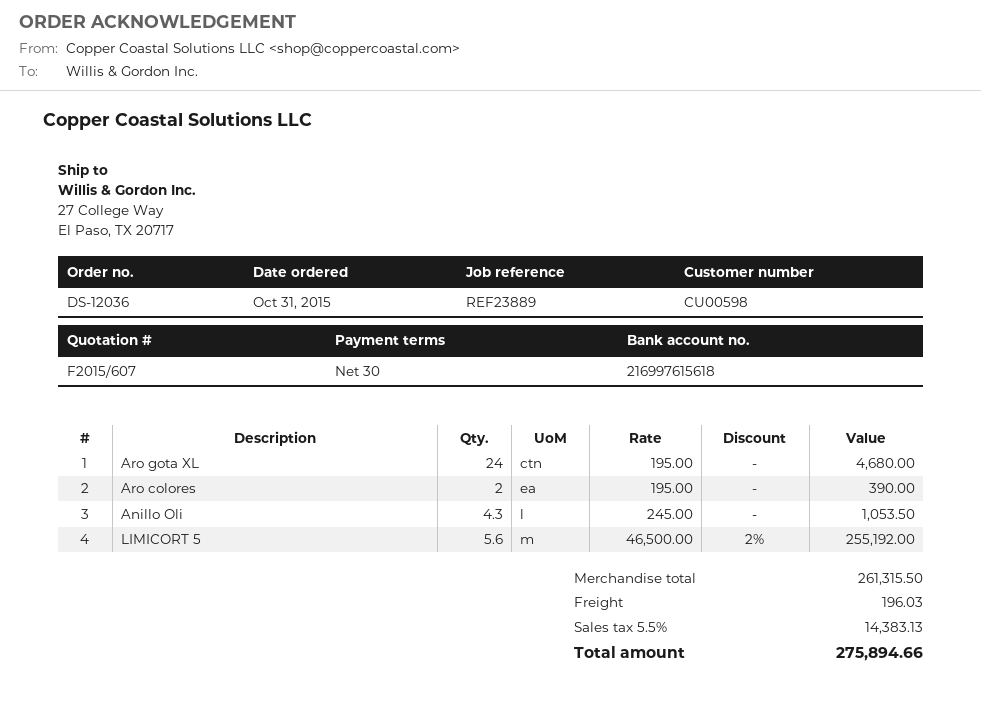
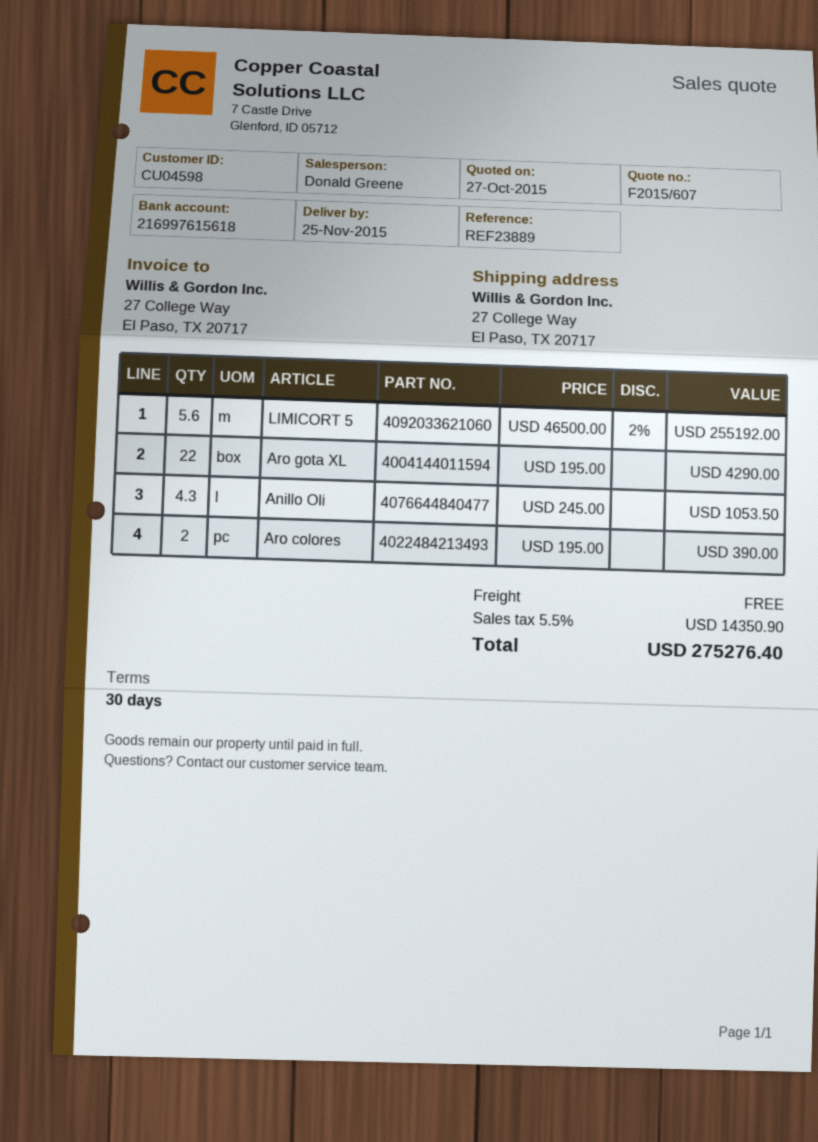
customer number: CU00598 -> CU04598
Aro gota XL: 24 x 195.00 = 4680.00 -> 22 x 195.00 = 4290.00
shipping: 196.03 -> 0.00
tax: 5.5% = 14383.13 -> 5.5% = 14350.90
total: 275894.66 -> 275276.40

